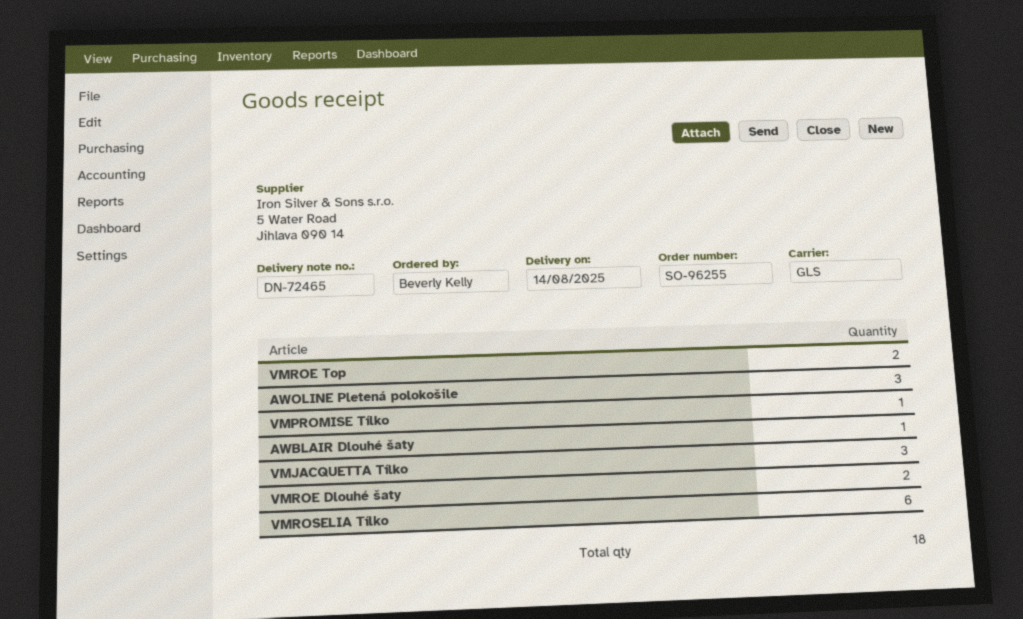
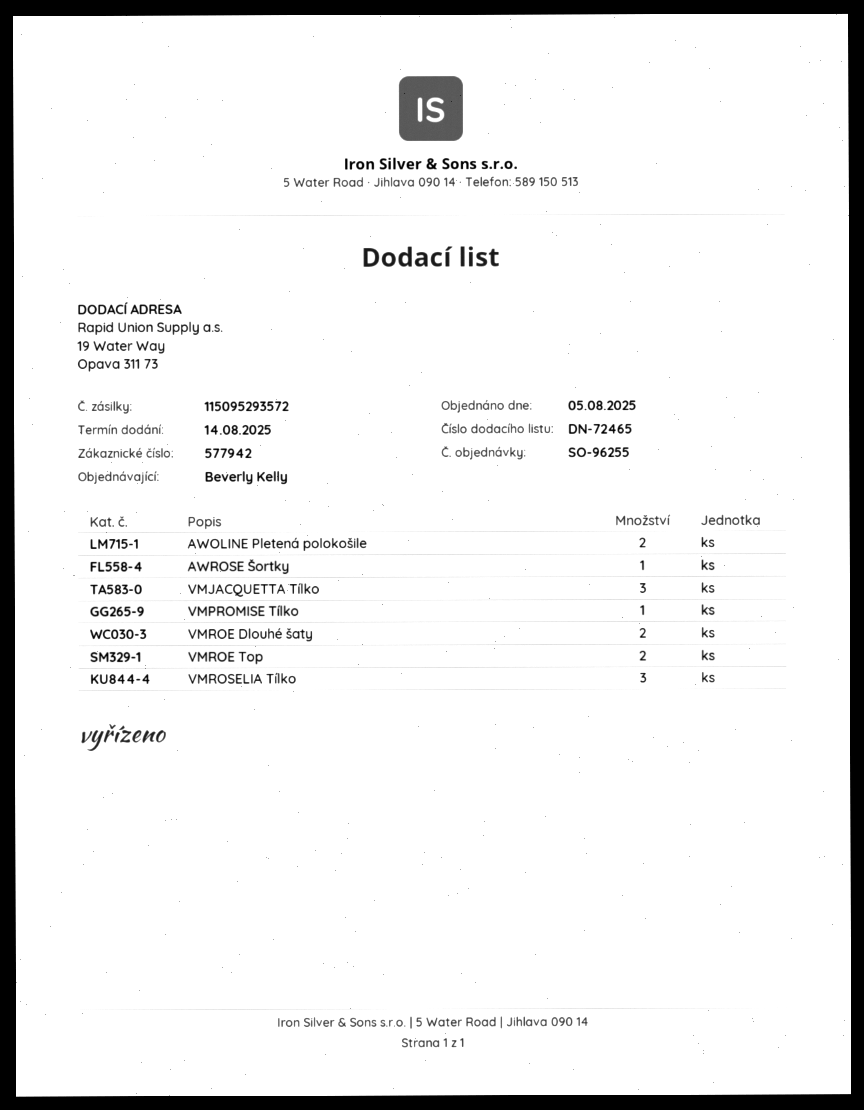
AWOLINE Pletená polokošile: 3 -> 2
AWBLAIR Dlouhé šaty: 1 -> none
VMROSELIA Tílko: 6 -> 3
AWROSE Šortky: none -> 1

